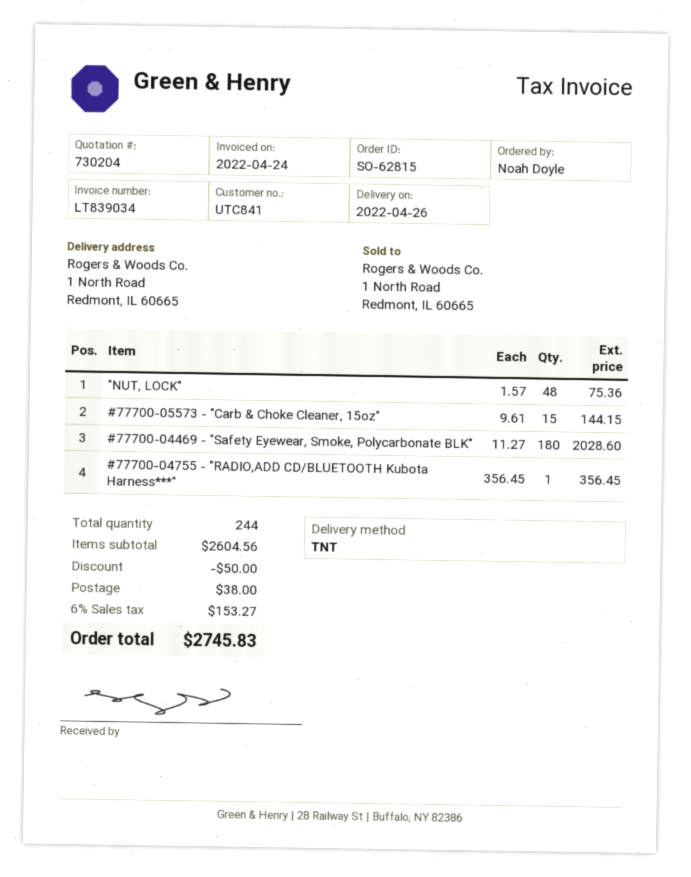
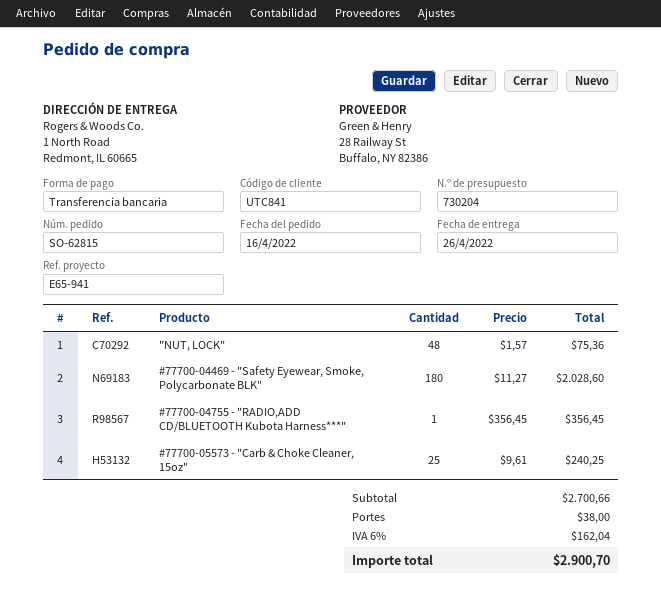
#77700-05573 - "Carb & Choke Cleaner, 15oz": 15 x 9.61 = 144.15 -> 25 x 9.61 = 240.25
subtotal: 2604.56 -> 2700.66
discount: 50.00 -> none
tax: 6% = 153.27 -> 6% = 162.04
total: 2745.83 -> 2900.70

